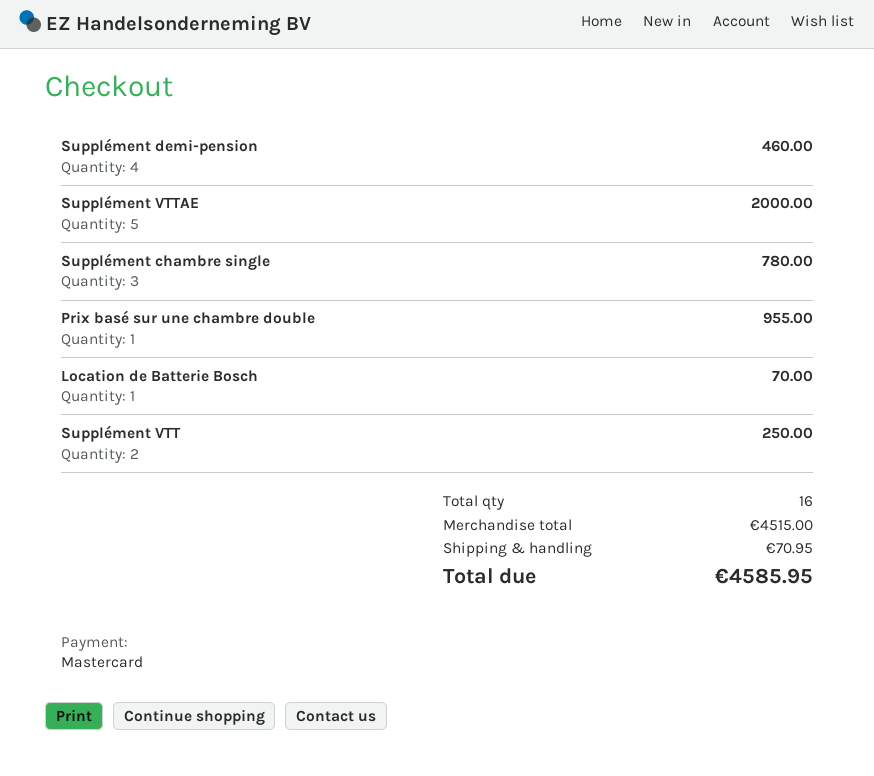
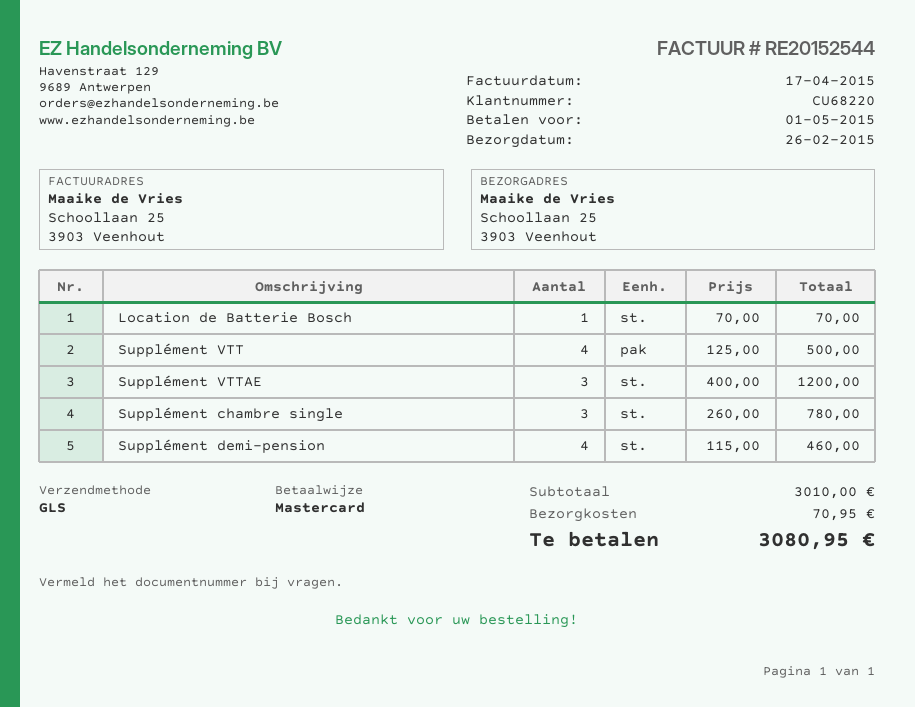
Supplément VTTAE: 5 for 2000.00 -> 3 for 1200.00
Prix basé sur une chambre double: 1 for 955.00 -> none
Supplément VTT: 2 for 250.00 -> 4 for 500.00
subtotal: 4515.00 -> 3010.00
total: 4585.95 -> 3080.95

